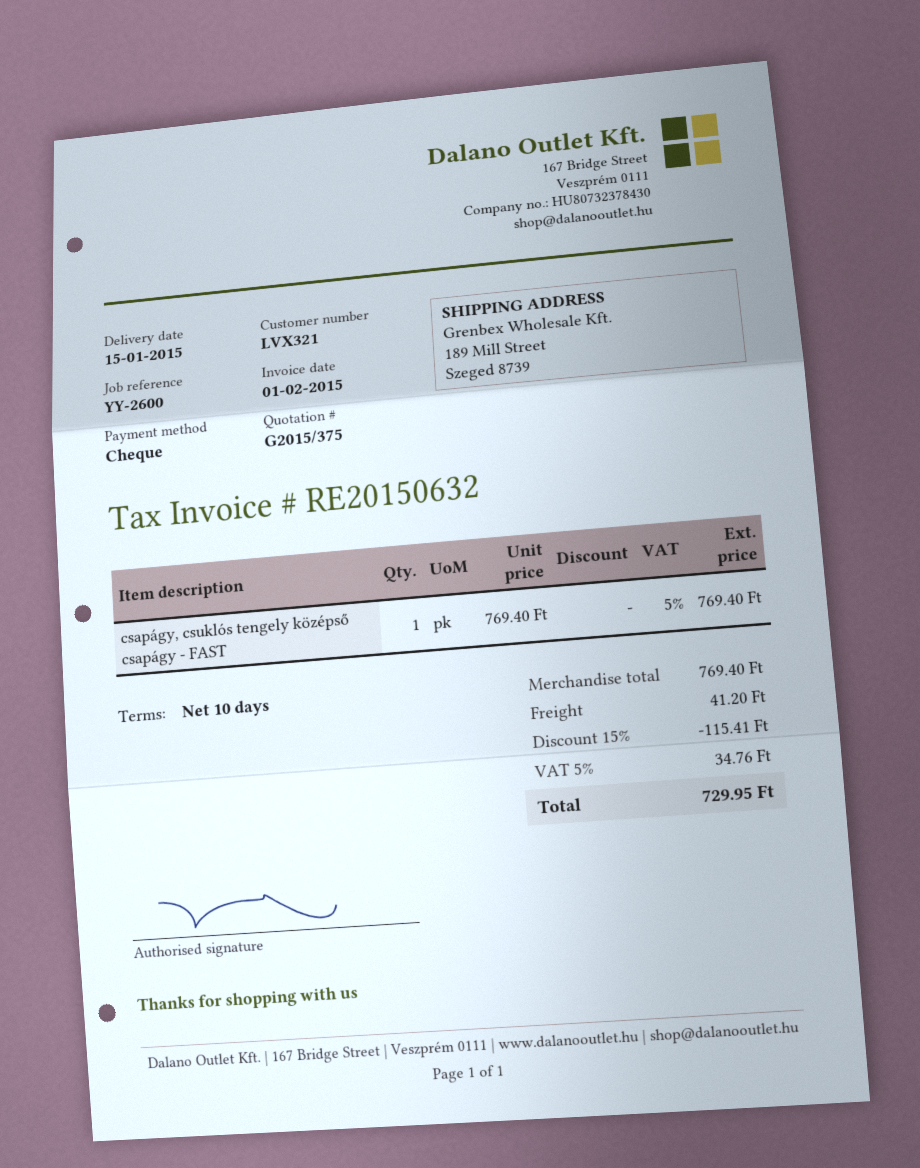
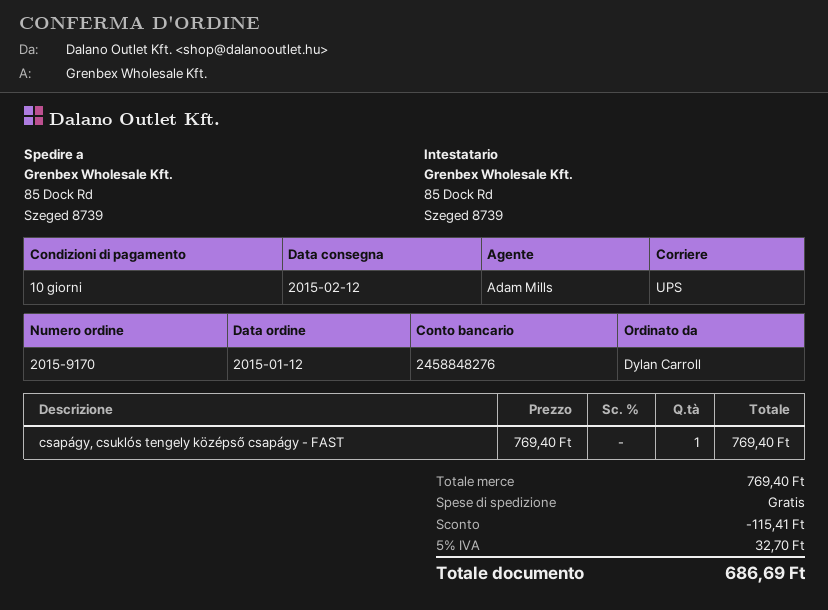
delivery date: 2015-01-15 -> 2015-02-12
ship to: 189 Mill Street, Szeged 8739 -> 85 Dock Rd, Szeged 8739
shipping: 41.20 -> 0.00
tax: 5% = 34.76 -> 5% = 32.70
total: 729.95 -> 686.69

